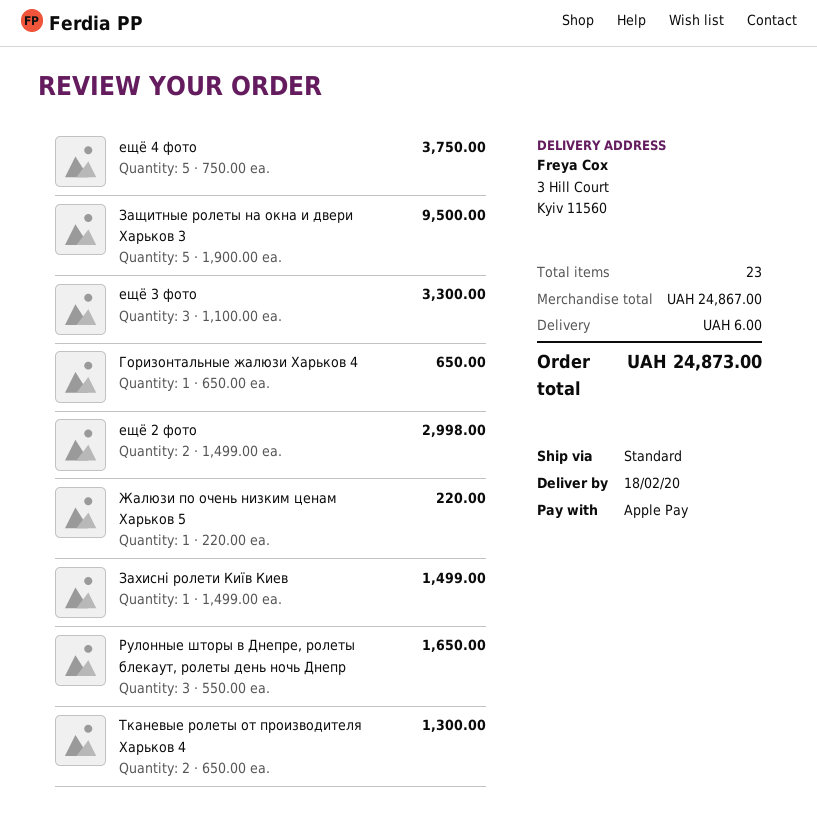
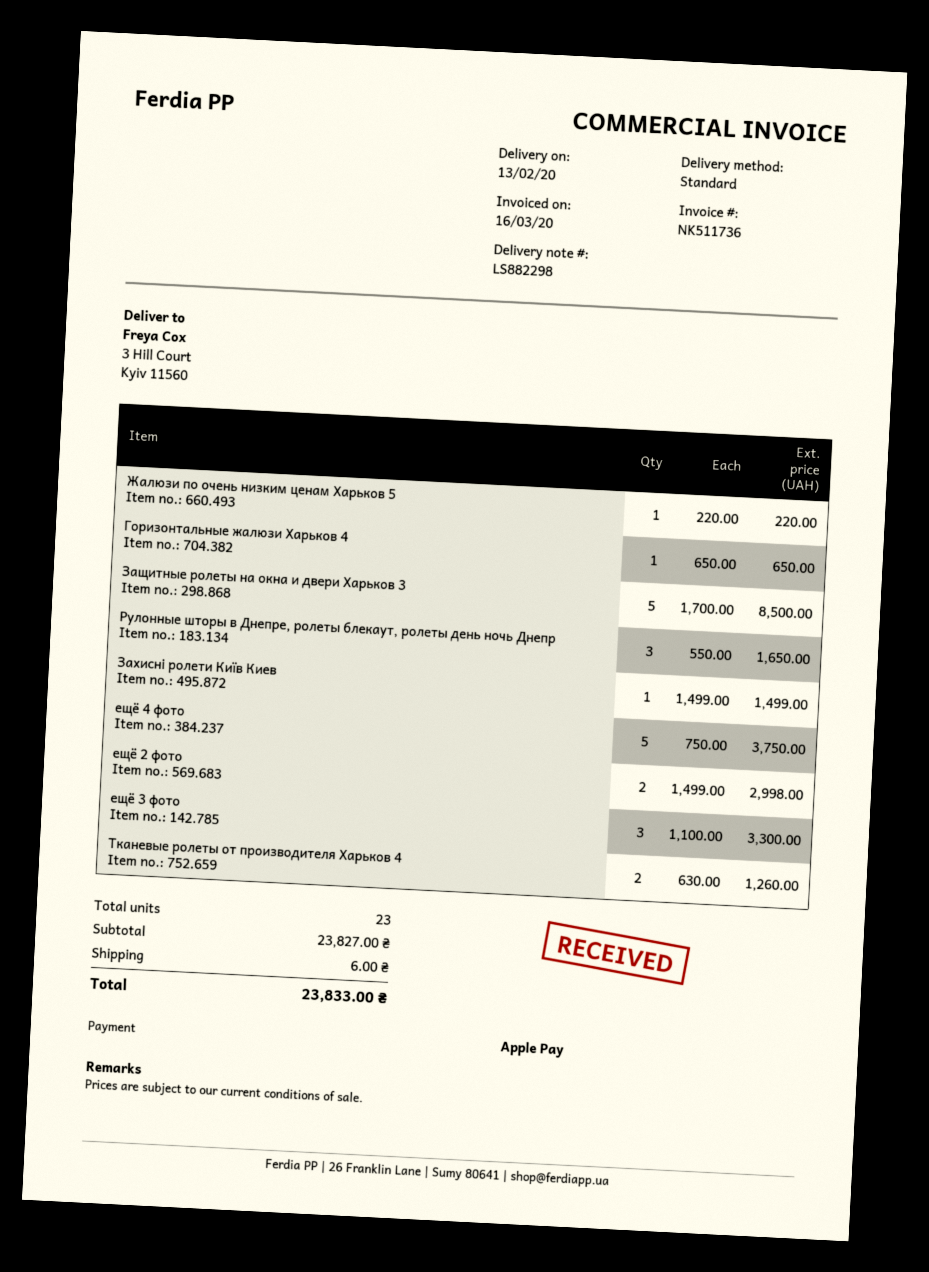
delivery date: 2020-02-18 -> 2020-02-13
Защитные ролеты на окна и двери Харьков 3: 5 x 1900.00 = 9500.00 -> 5 x 1700.00 = 8500.00
Тканевые ролеты от производителя Харьков 4: 2 x 650.00 = 1300.00 -> 2 x 630.00 = 1260.00
subtotal: 24867.00 -> 23827.00
total: 24873.00 -> 23833.00

